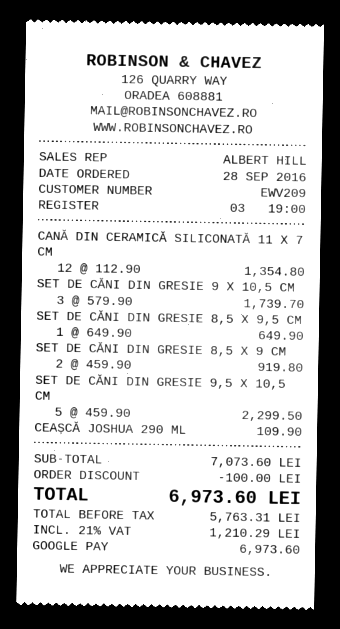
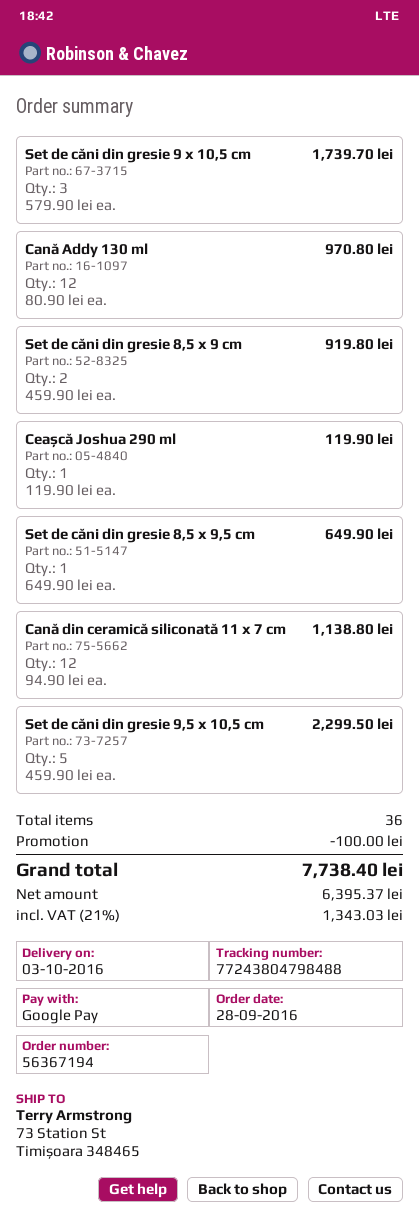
CANĂ DIN CERAMICĂ SILICONATĂ 11 X 7 CM: 12 x 112.90 = 1354.80 -> 12 x 94.90 = 1138.80
CEAȘCĂ JOSHUA 290 ML: 1 x 109.90 = 109.90 -> 1 x 119.90 = 119.90
Cană Addy 130 ml: none -> 12 x 80.90 = 970.80
net: 5763.31 -> 6395.37
tax: 21% = 1210.29 -> 21% = 1343.03
total: 6973.60 -> 7738.40

